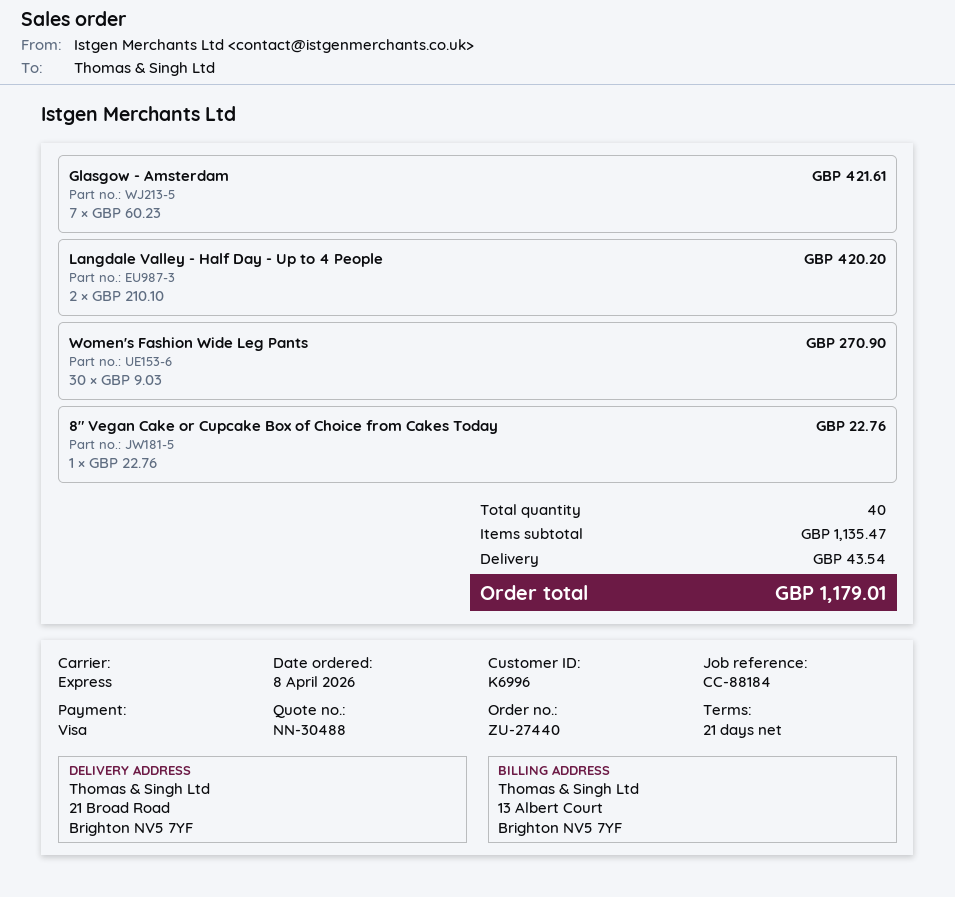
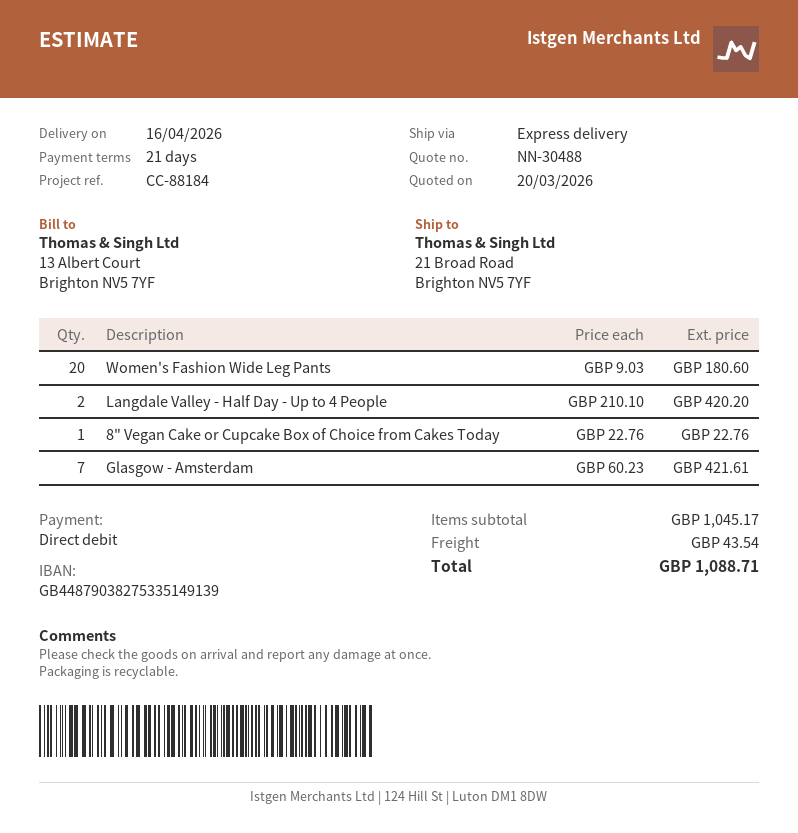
payment method: Visa -> direct debit
Women's Fashion Wide Leg Pants: 30 x 9.03 = 270.90 -> 20 x 9.03 = 180.60
subtotal: 1135.47 -> 1045.17
total: 1179.01 -> 1088.71

